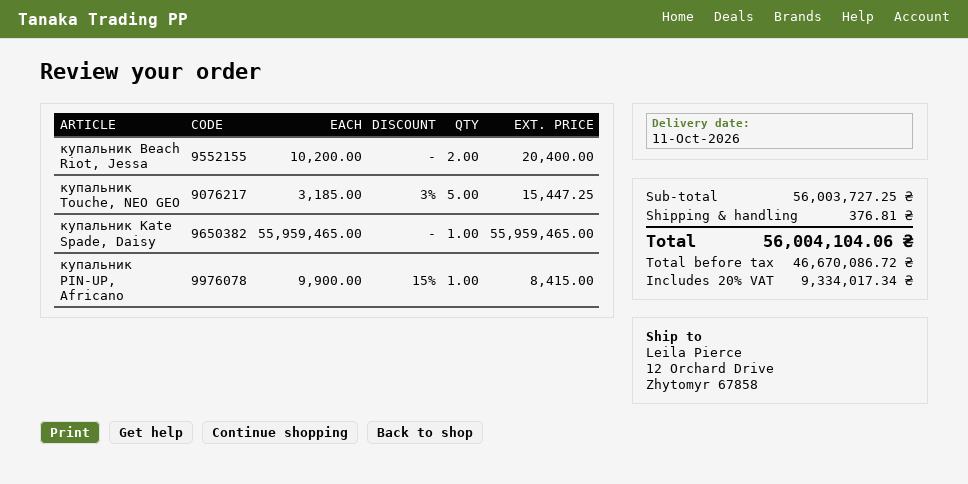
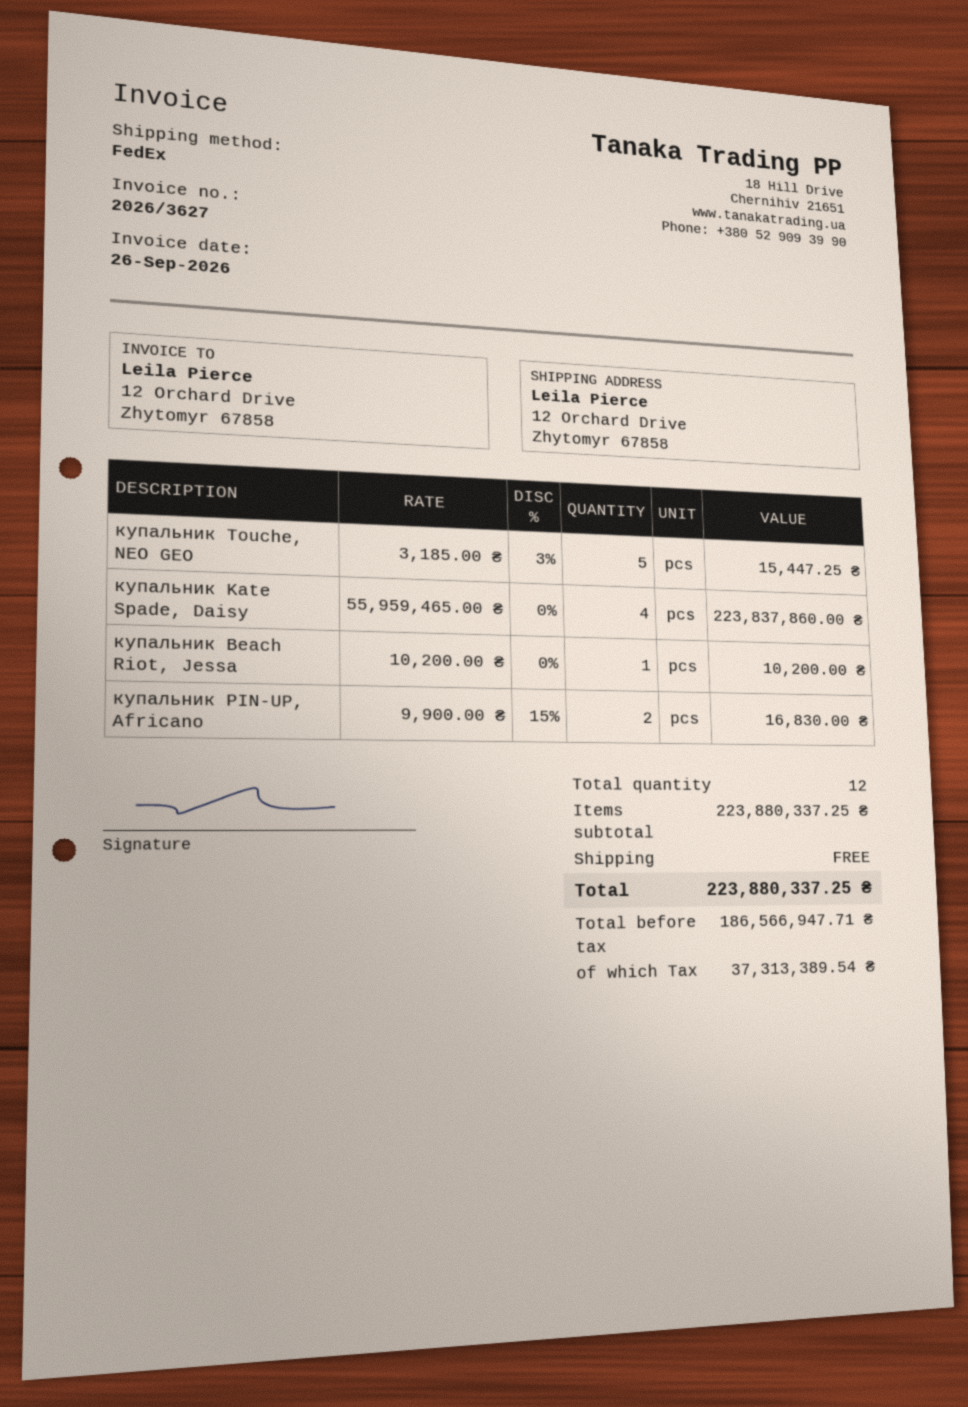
купальник Beach Riot, Jessa: 2 x 10200.00 = 20400.00 -> 1 x 10200.00 = 10200.00
купальник Kate Spade, Daisy: 1 x 55959465.00 = 55959465.00 -> 4 x 55959465.00 = 223837860.00
купальник PIN-UP, Africano: 1 x 9900.00 - 15% = 8415.00 -> 2 x 9900.00 - 15% = 16830.00
subtotal: 56003727.25 -> 223880337.25
shipping: 376.81 -> 0.00
net: 46670086.72 -> 186566947.71
tax: 9334017.34 -> 37313389.54
total: 56004104.06 -> 223880337.25

